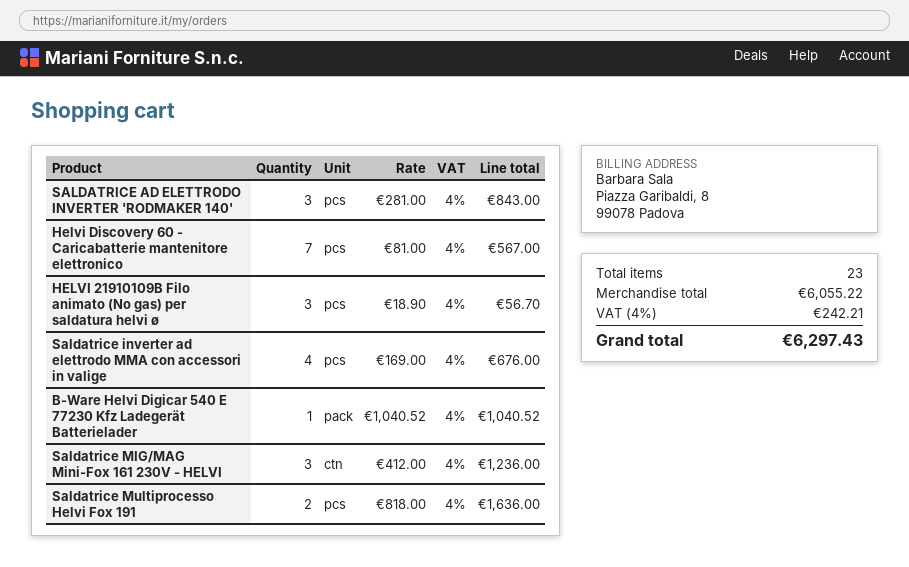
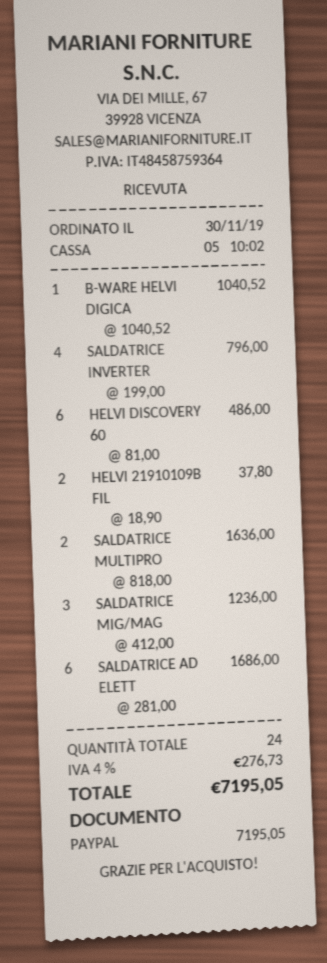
SALDATRICE AD ELETTRODO INVERTER 'RODMAKER 140': 3 x 281.00 = 843.00 -> 6 x 281.00 = 1686.00
Helvi Discovery 60 - Caricabatterie mantenitore elettronico: 7 x 81.00 = 567.00 -> 6 x 81.00 = 486.00
HELVI 21910109B Filo animato (No gas) per saldatura helvi ø: 3 x 18.90 = 56.70 -> 2 x 18.90 = 37.80
Saldatrice inverter ad elettrodo MMA con accessori in valige: 4 x 169.00 = 676.00 -> 4 x 199.00 = 796.00
total quantity: 23 -> 24
tax: 4% = 242.21 -> 4% = 276.73
total: 6297.43 -> 7195.05

